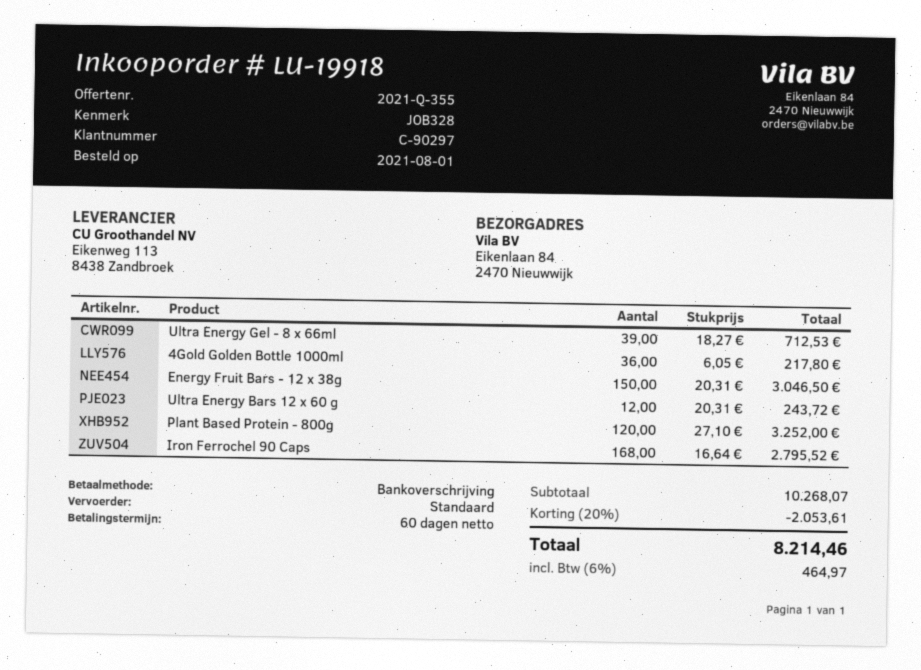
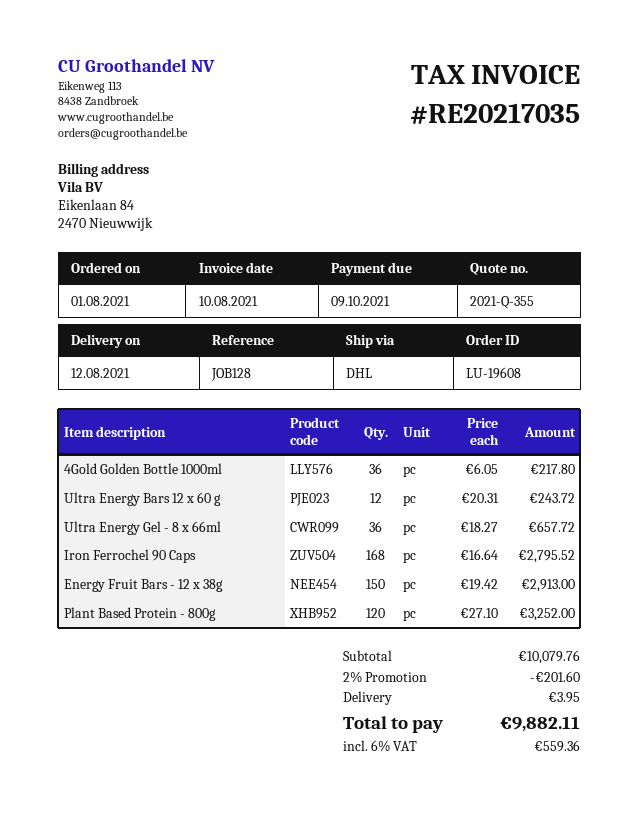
order number: LU-19918 -> LU-19608
reference: JOB328 -> JOB128
shipping method: standard -> DHL
Ultra Energy Gel - 8 x 66ml: 39 x 18.27 = 712.53 -> 36 x 18.27 = 657.72
Energy Fruit Bars - 12 x 38g: 150 x 20.31 = 3046.50 -> 150 x 19.42 = 2913.00
subtotal: 10268.07 -> 10079.76
discount: 20% = 2053.61 -> 2% = 201.60
shipping: none -> 3.95
tax: 6% = 464.97 -> 6% = 559.36
total: 8214.46 -> 9882.11

